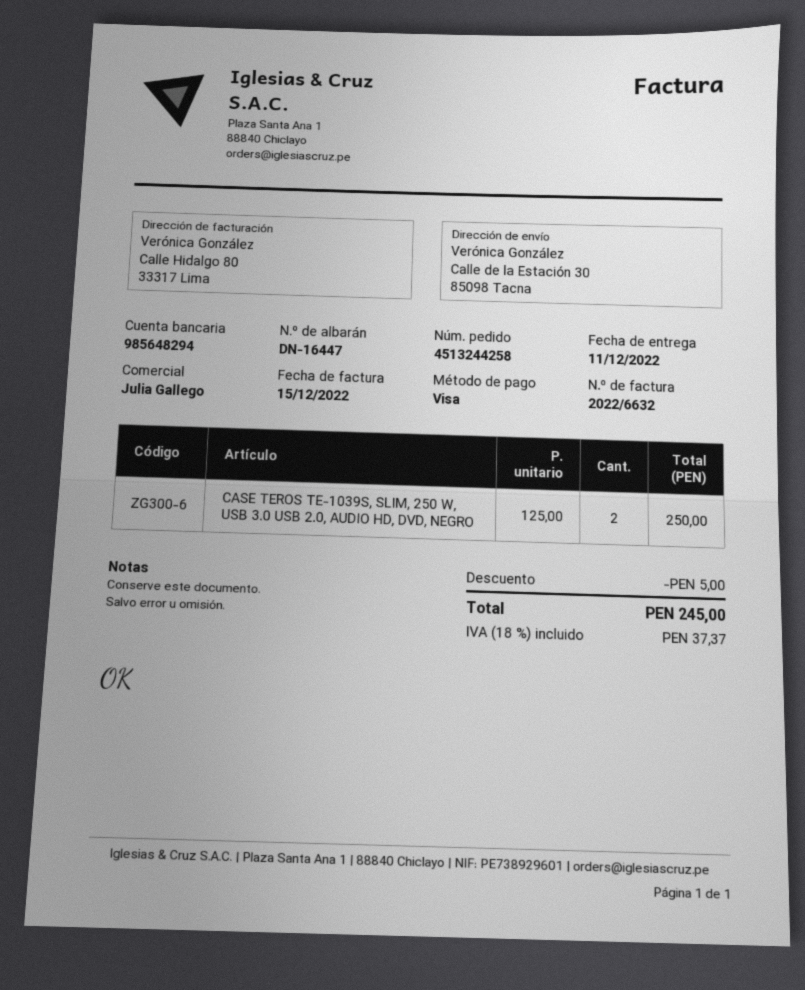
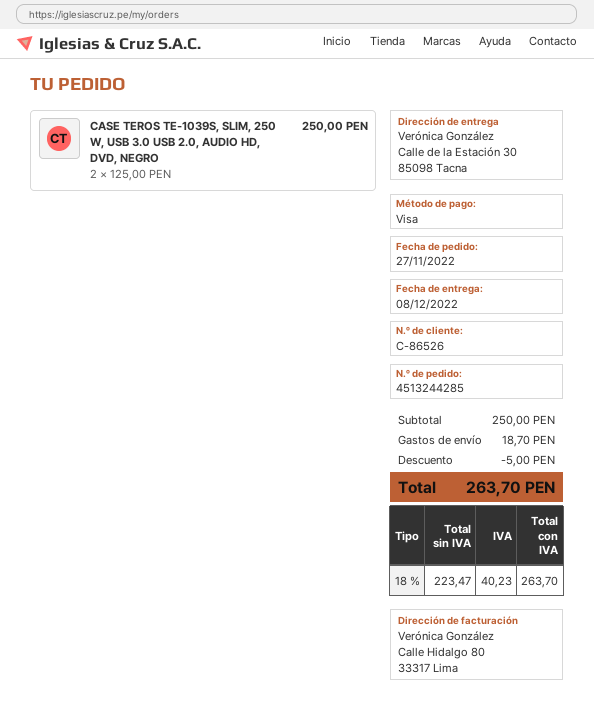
order number: 4513244258 -> 4513244285
delivery date: 2022-12-11 -> 2022-12-08
shipping: none -> 18.70
tax: 18% = 37.37 -> 18% = 40.23
total: 245.00 -> 263.70

